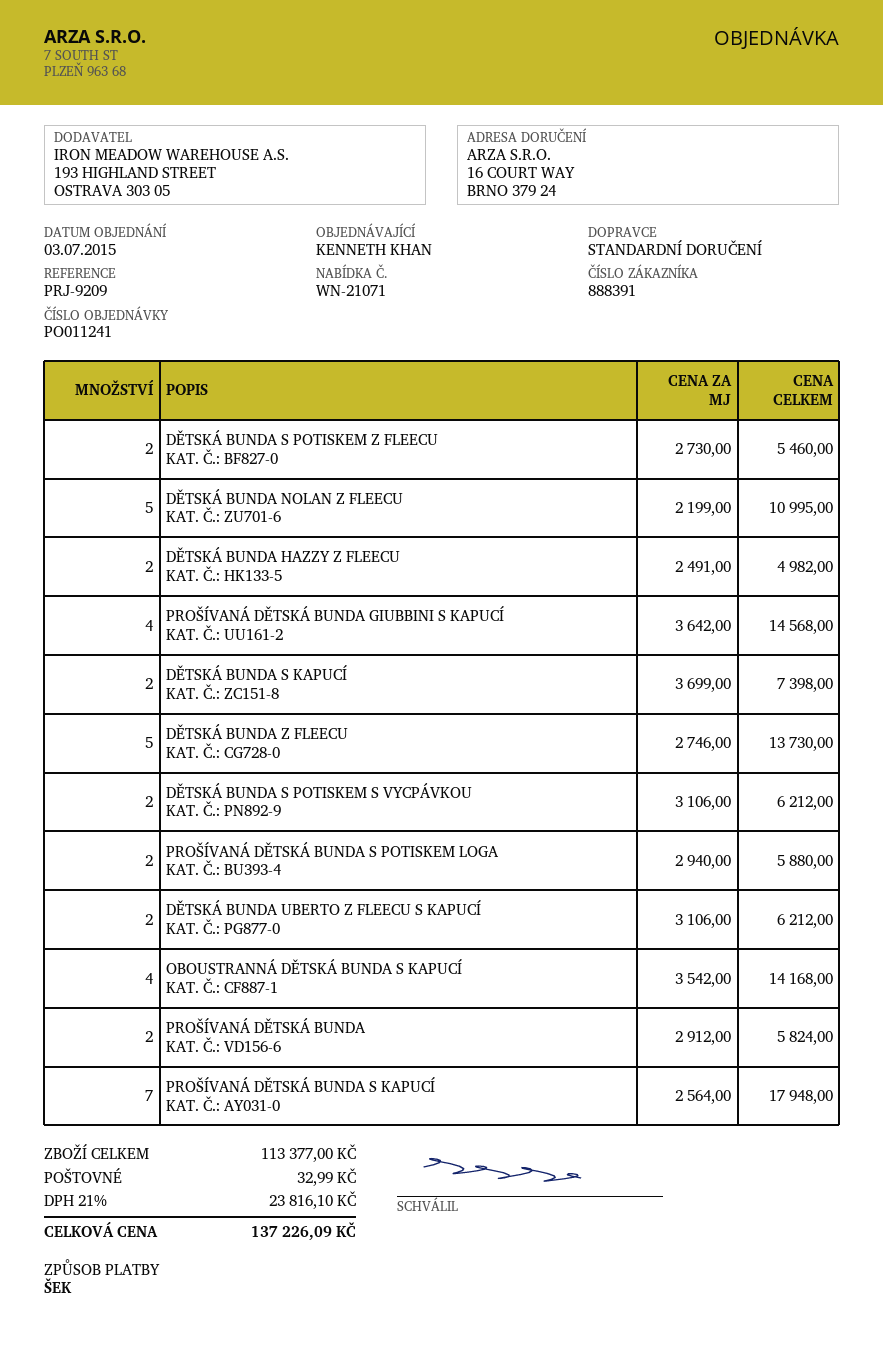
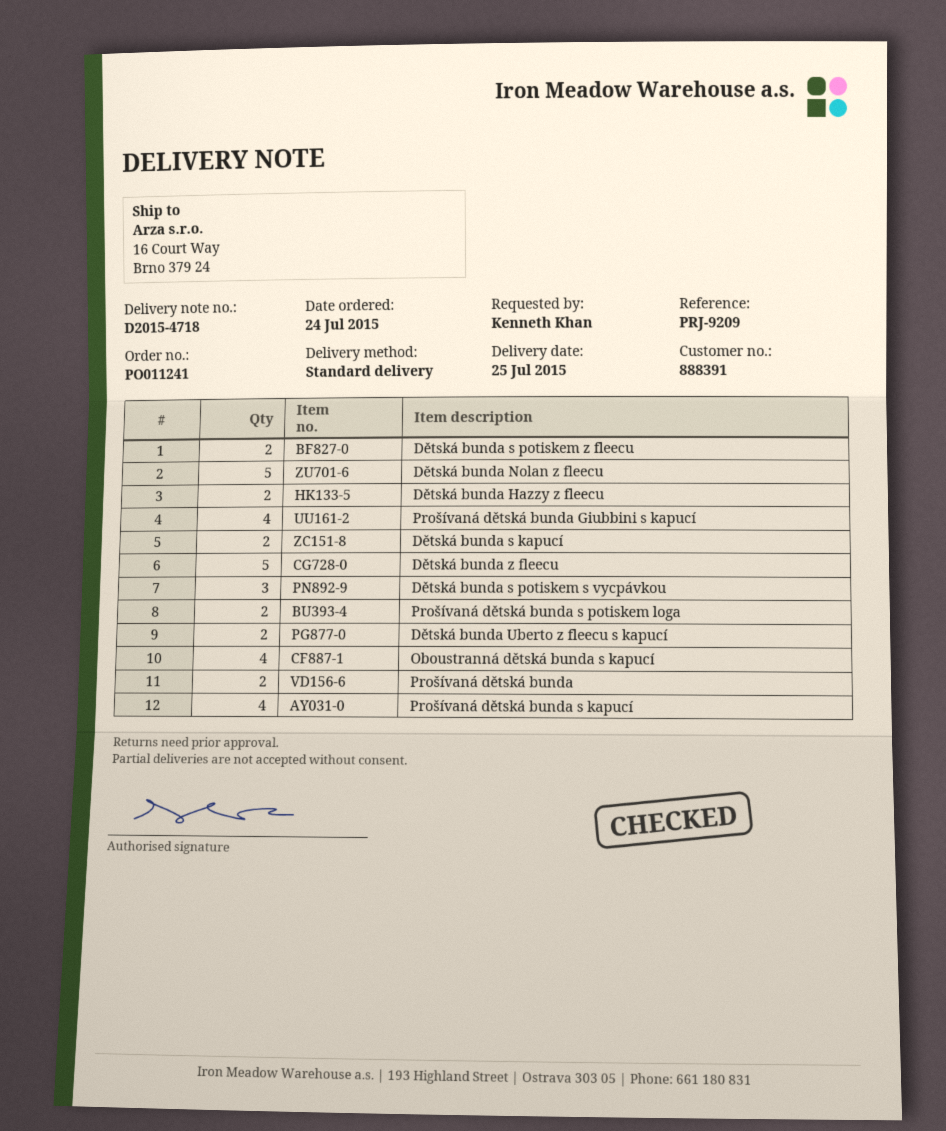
order date: 2015-07-03 -> 2015-07-24
DĚTSKÁ BUNDA S POTISKEM S VYCPÁVKOU: 2 -> 3
PROŠÍVANÁ DĚTSKÁ BUNDA S KAPUCÍ: 7 -> 4

